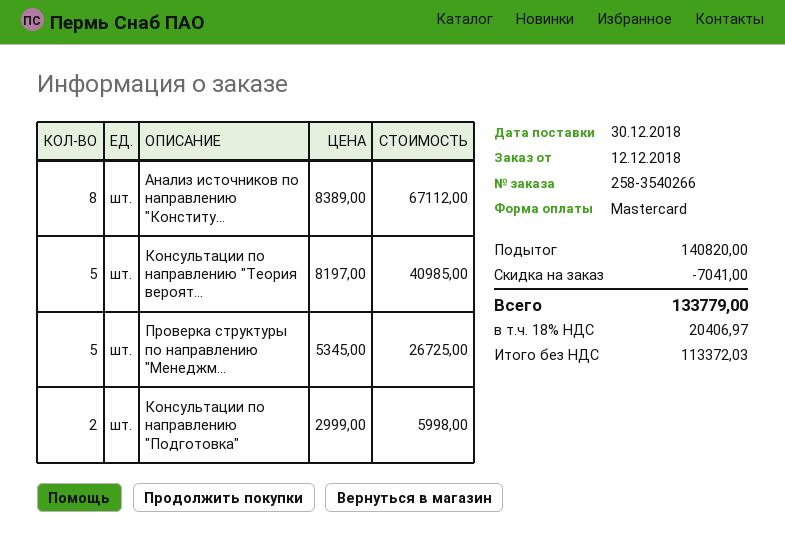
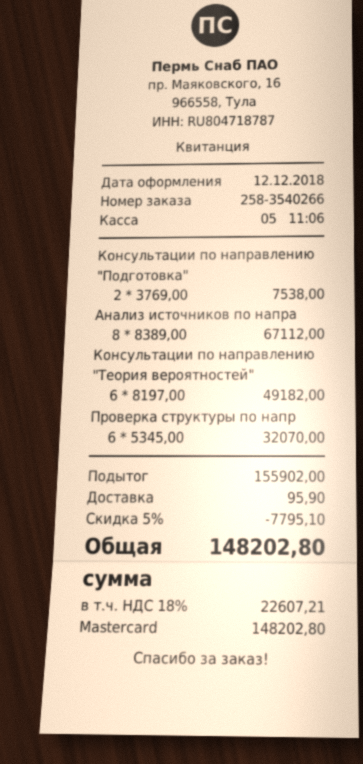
Консультации по направлению "Теория вероят...: 5 x 8197.00 = 40985.00 -> 6 x 8197.00 = 49182.00
Проверка структуры по направлению "Менеджм...: 5 x 5345.00 = 26725.00 -> 6 x 5345.00 = 32070.00
Консультации по направлению "Подготовка": 2 x 2999.00 = 5998.00 -> 2 x 3769.00 = 7538.00
subtotal: 140820.00 -> 155902.00
discount: 7041.00 -> 7795.10
shipping: none -> 95.90
tax: 18% = 20406.97 -> 18% = 22607.21
total: 133779.00 -> 148202.80

